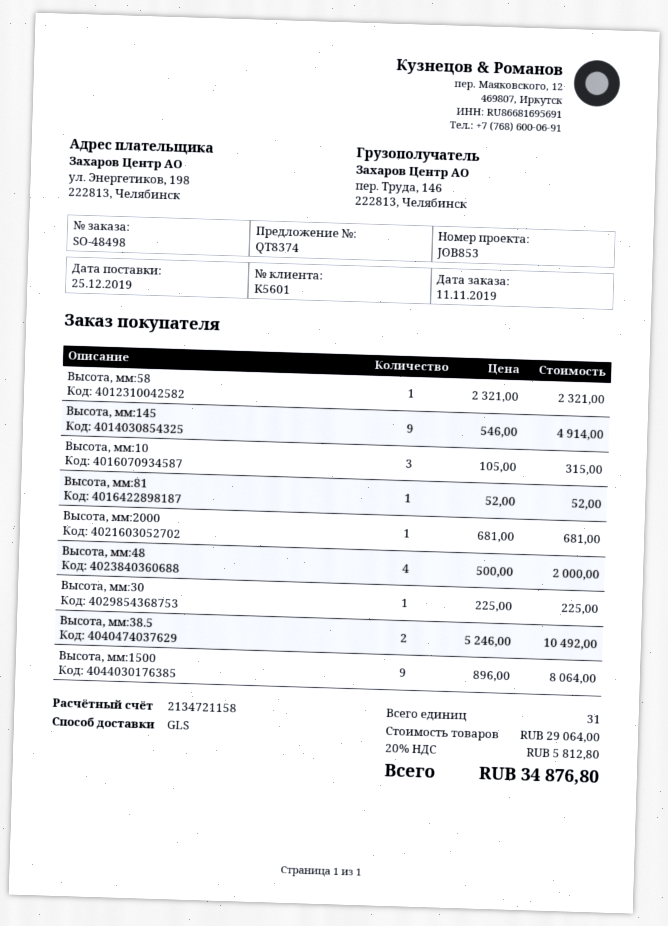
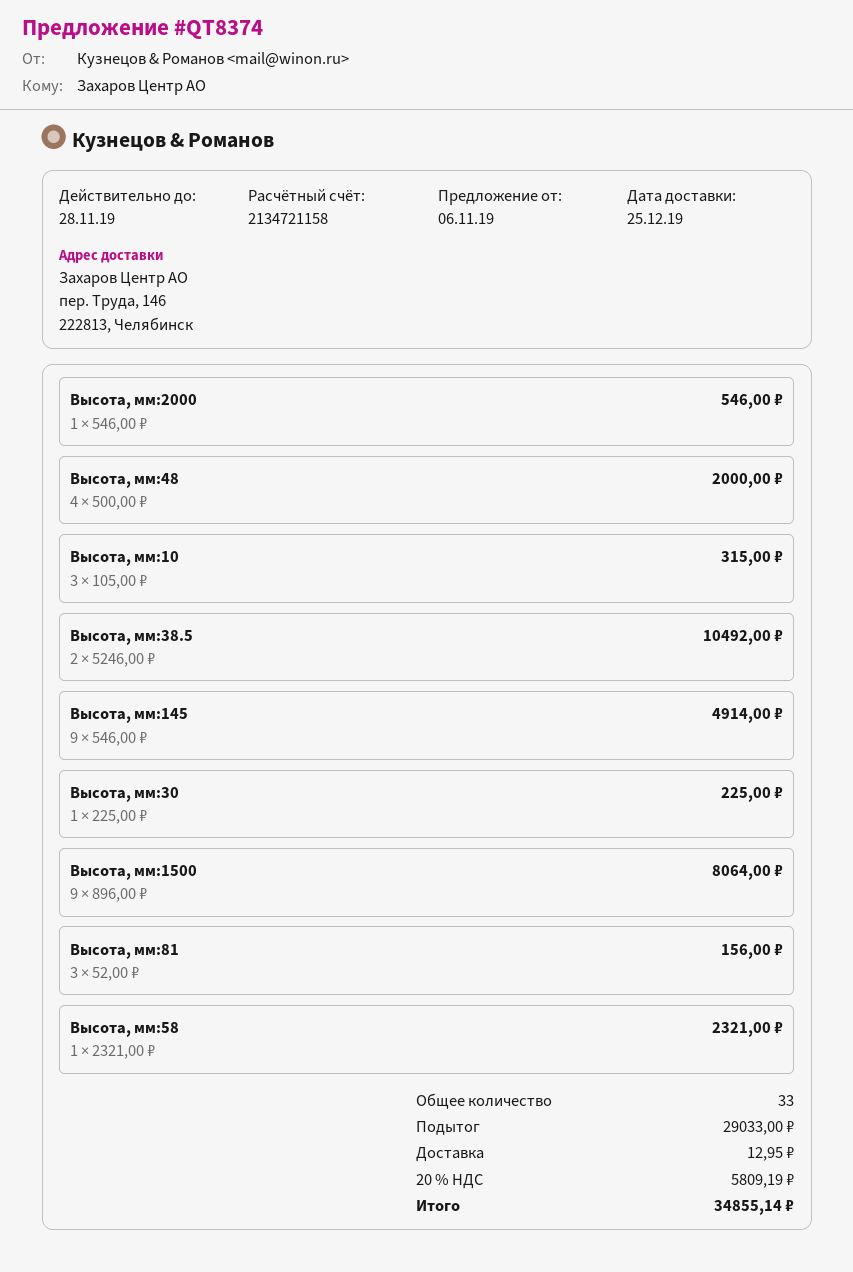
Высота, мм:81: 1 x 52.00 = 52.00 -> 3 x 52.00 = 156.00
Высота, мм:2000: 1 x 681.00 = 681.00 -> 1 x 546.00 = 546.00
total quantity: 31 -> 33
subtotal: 29064.00 -> 29033.00
shipping: none -> 12.95
tax: 20% = 5812.80 -> 20% = 5809.19
total: 34876.80 -> 34855.14

